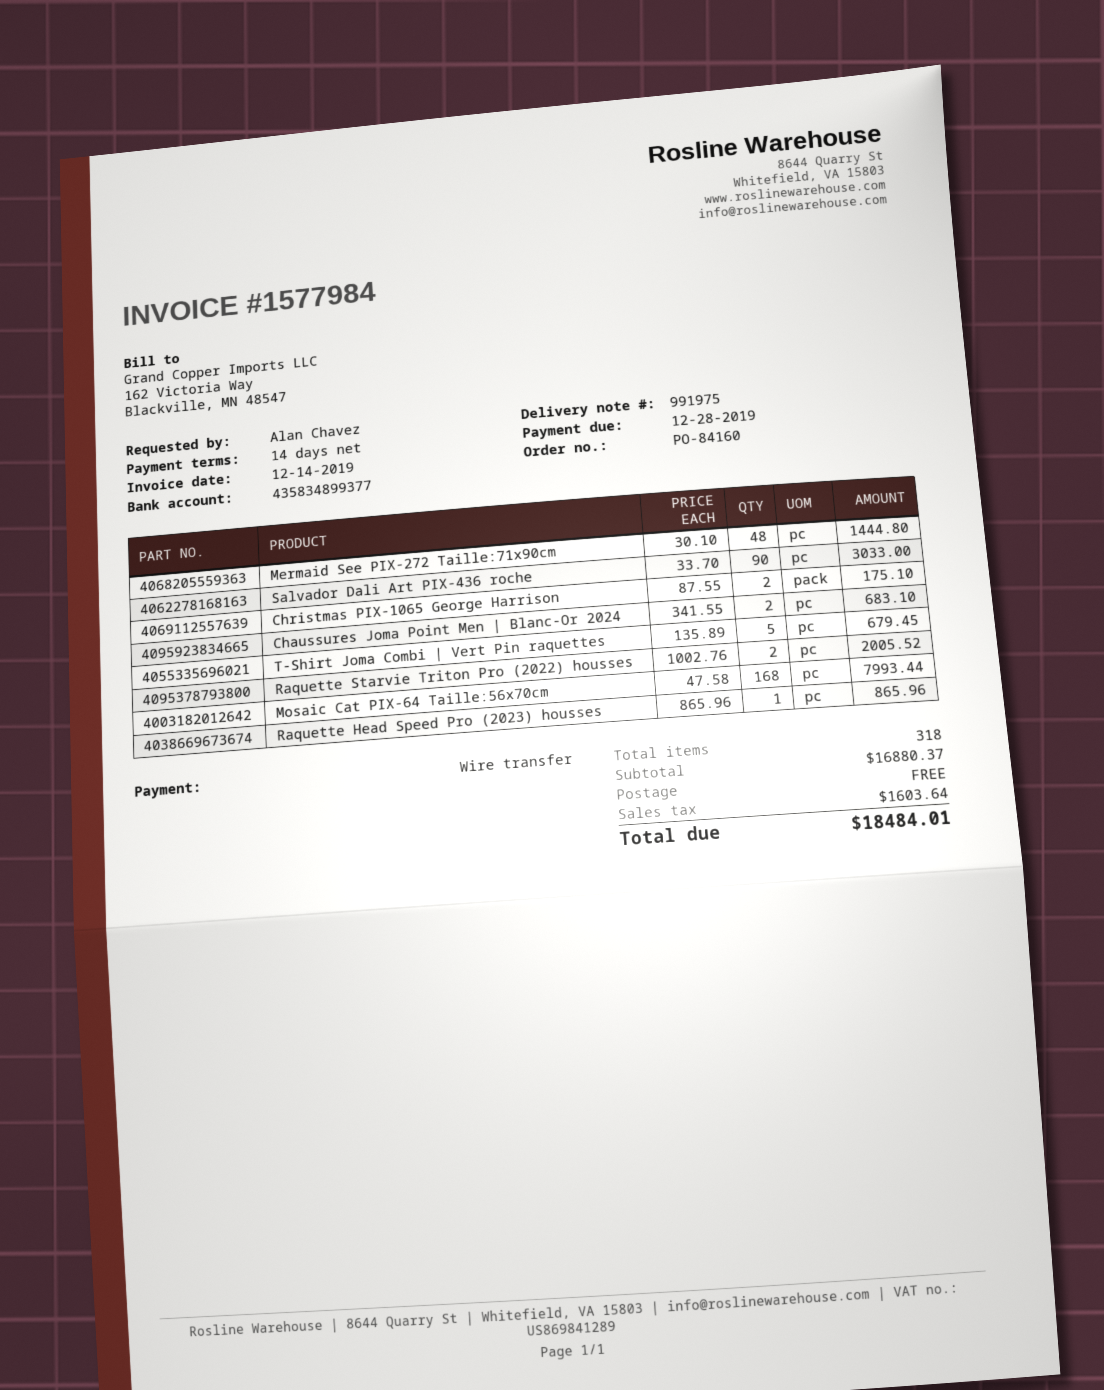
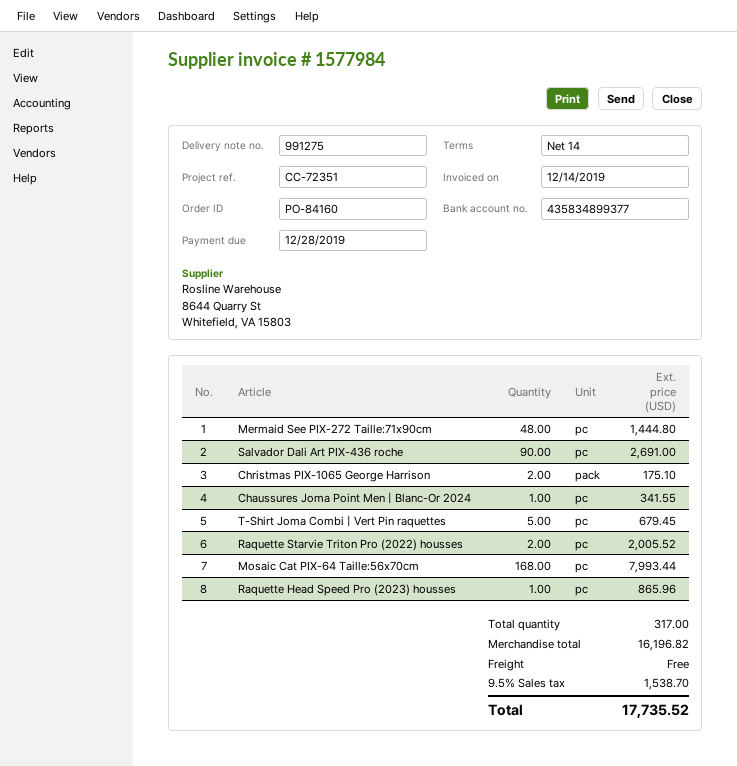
delivery note number: 991975 -> 991275
Salvador Dali Art PIX-436 roche: 90 for 3033.00 -> 90 for 2691.00
Chaussures Joma Point Men | Blanc-Or 2024: 2 for 683.10 -> 1 for 341.55
total quantity: 318 -> 317
subtotal: 16880.37 -> 16196.82
tax: 1603.64 -> 1538.70
total: 18484.01 -> 17735.52

